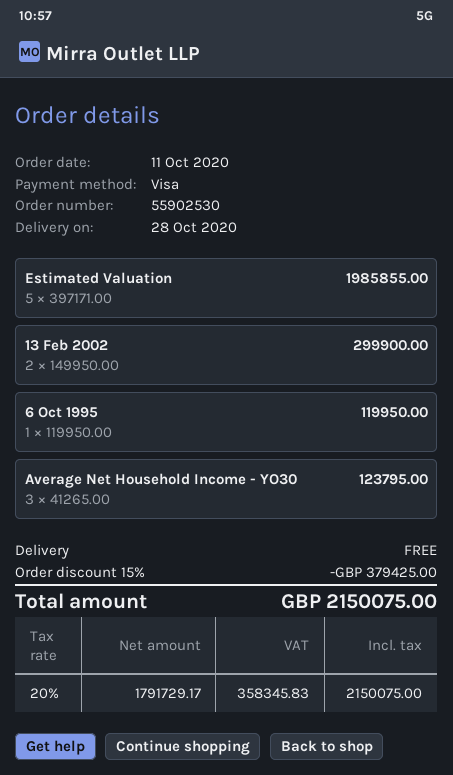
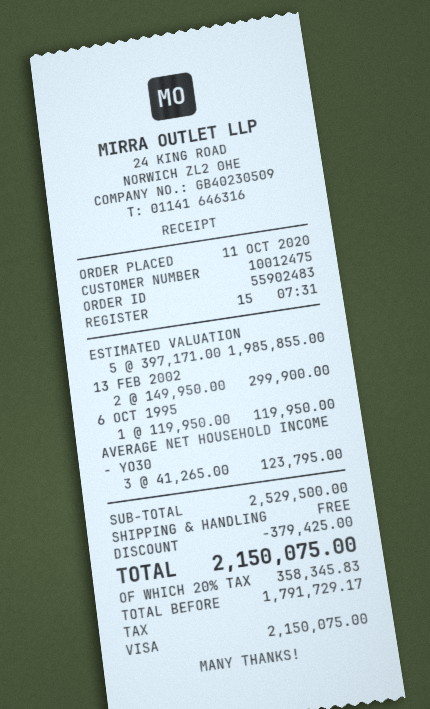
order number: 55902530 -> 55902483

